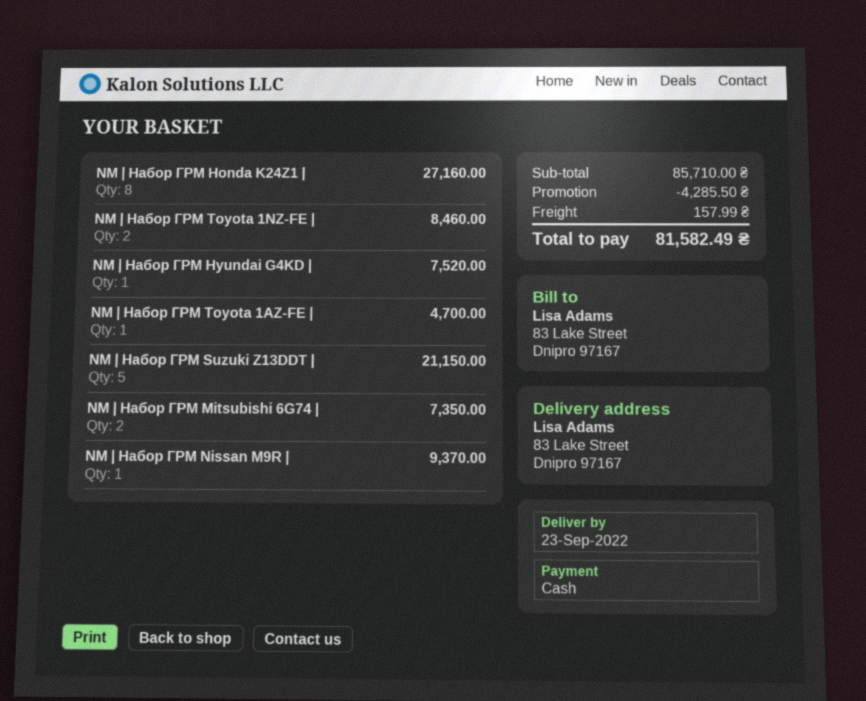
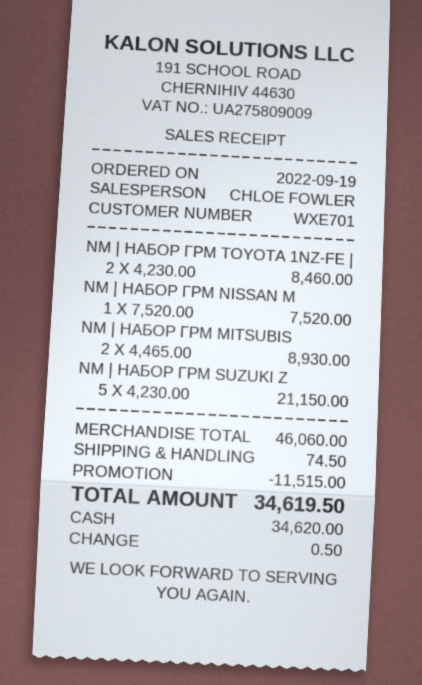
NM | Набор ГРМ Honda K24Z1 |: 8 for 27160.00 -> none
NM | Набор ГРМ Hyundai G4KD |: 1 for 7520.00 -> none
NM | Набор ГРМ Toyota 1AZ-FE |: 1 for 4700.00 -> none
NM | Набор ГРМ Mitsubishi 6G74 |: 2 for 7350.00 -> 2 for 8930.00
NM | Набор ГРМ Nissan M9R |: 1 for 9370.00 -> 1 for 7520.00
subtotal: 85710.00 -> 46060.00
discount: 4285.50 -> 11515.00
shipping: 157.99 -> 74.50
total: 81582.49 -> 34619.50

